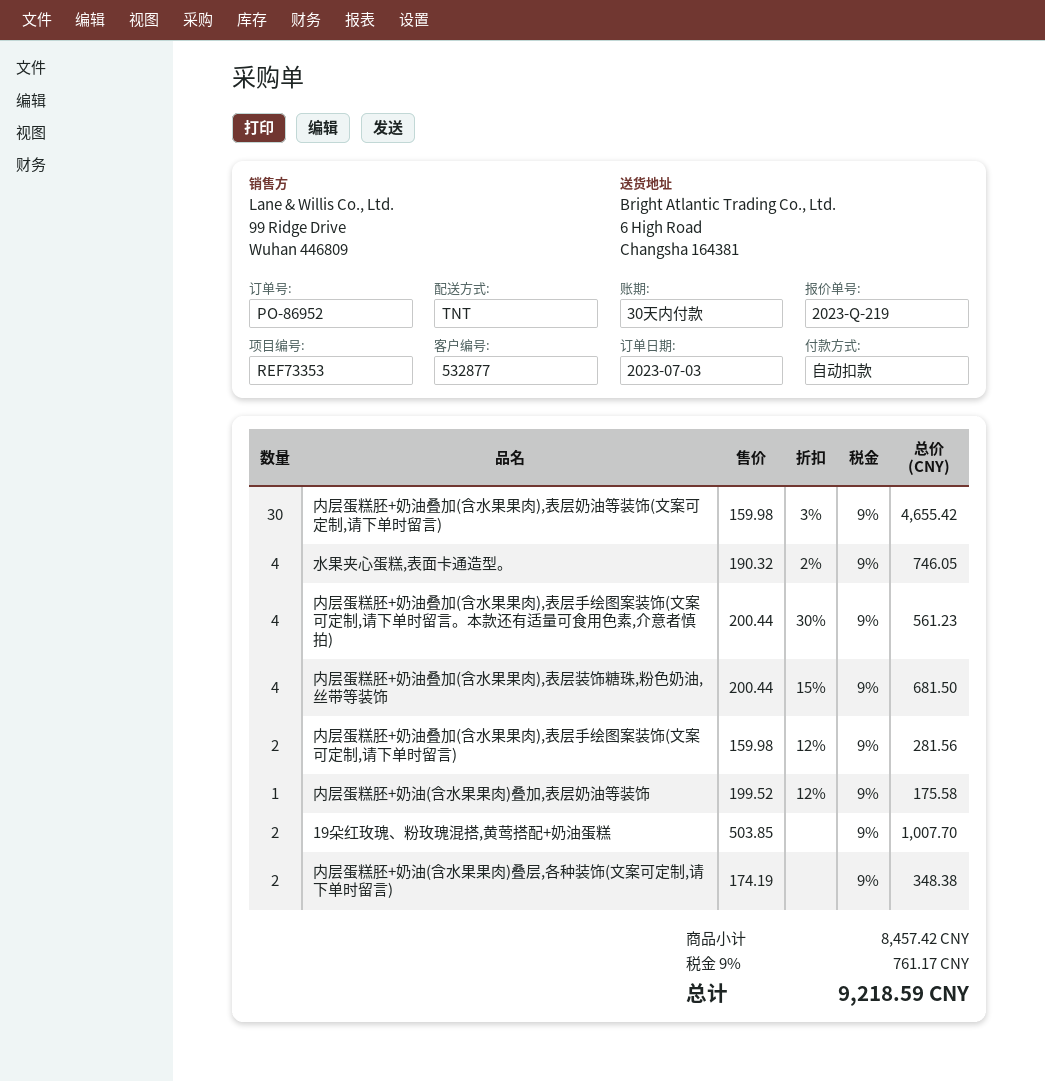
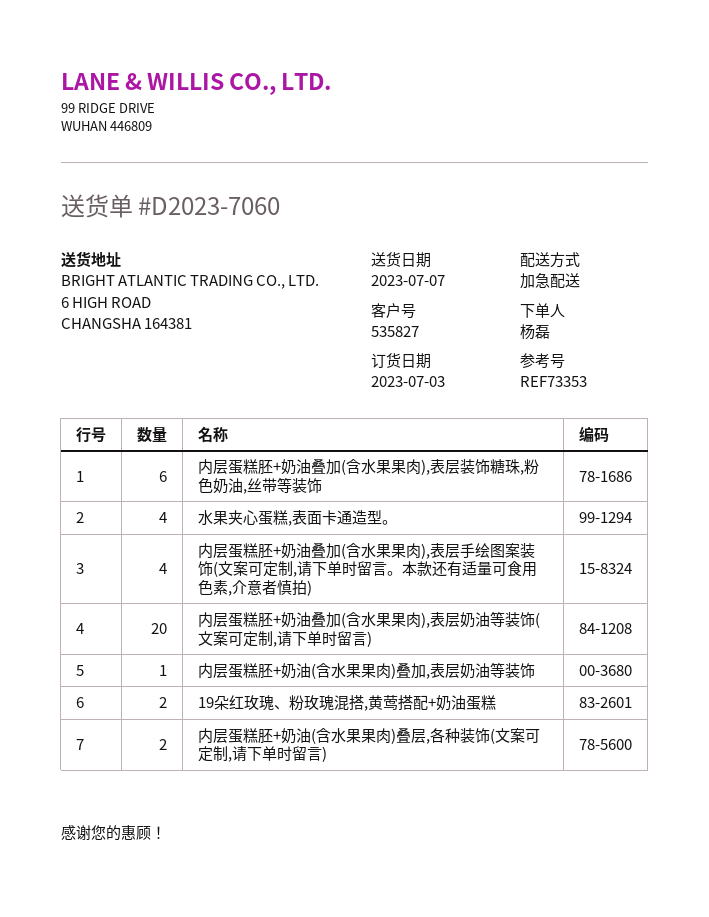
customer number: 532877 -> 535827
shipping method: TNT -> express
内层蛋糕胚+奶油叠加(含水果果肉),表层奶油等装饰(文案可定制,请下单时留言): 30 -> 20
内层蛋糕胚+奶油叠加(含水果果肉),表层装饰糖珠,粉色奶油,丝带等装饰: 4 -> 6
内层蛋糕胚+奶油叠加(含水果果肉),表层手绘图案装饰(文案可定制,请下单时留言): 2 -> none

